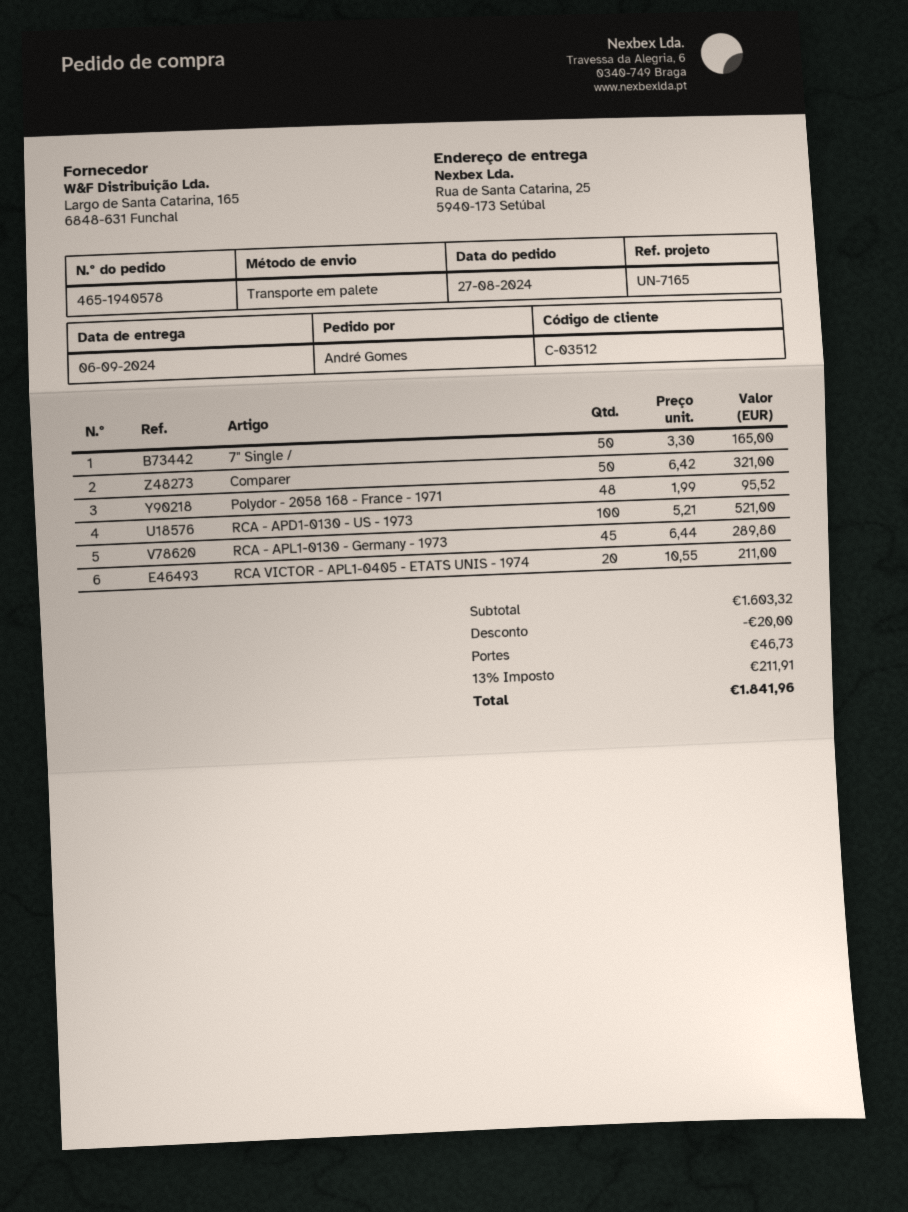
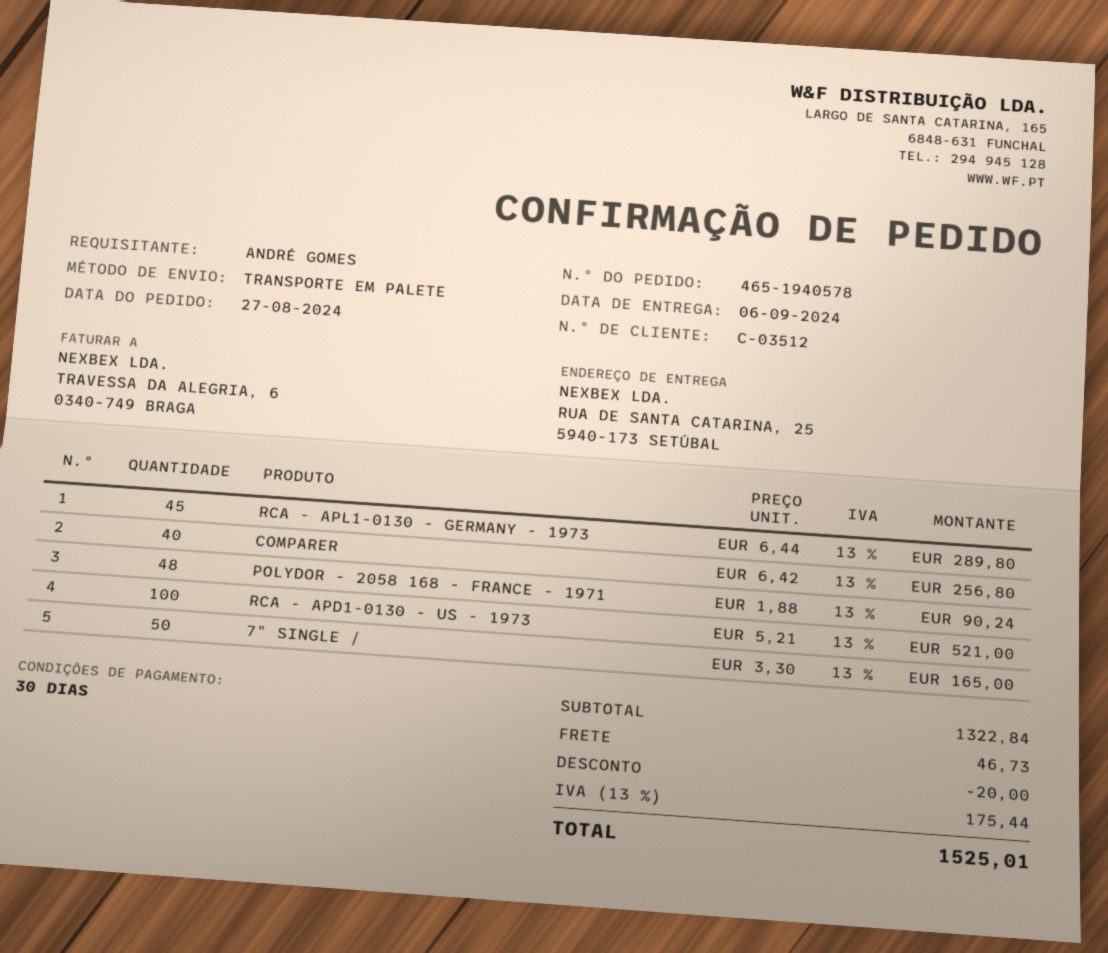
Comparer: 50 x 6.42 = 321.00 -> 40 x 6.42 = 256.80
Polydor - 2058 168 - France - 1971: 48 x 1.99 = 95.52 -> 48 x 1.88 = 90.24
RCA VICTOR - APL1-0405 - ETATS UNIS - 1974: 20 x 10.55 = 211.00 -> none
subtotal: 1603.32 -> 1322.84
tax: 13% = 211.91 -> 13% = 175.44
total: 1841.96 -> 1525.01

